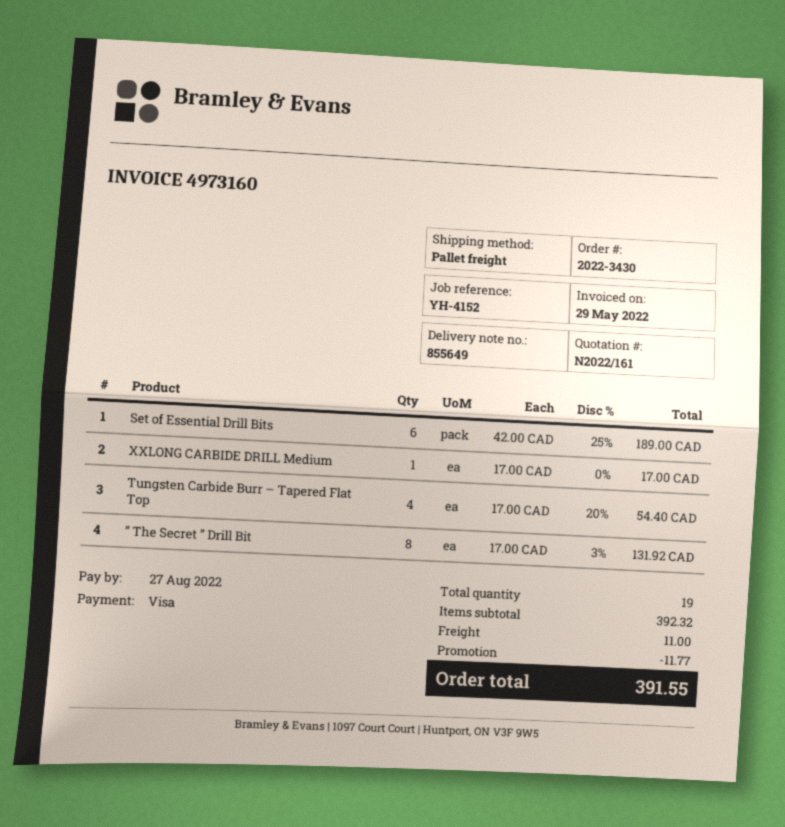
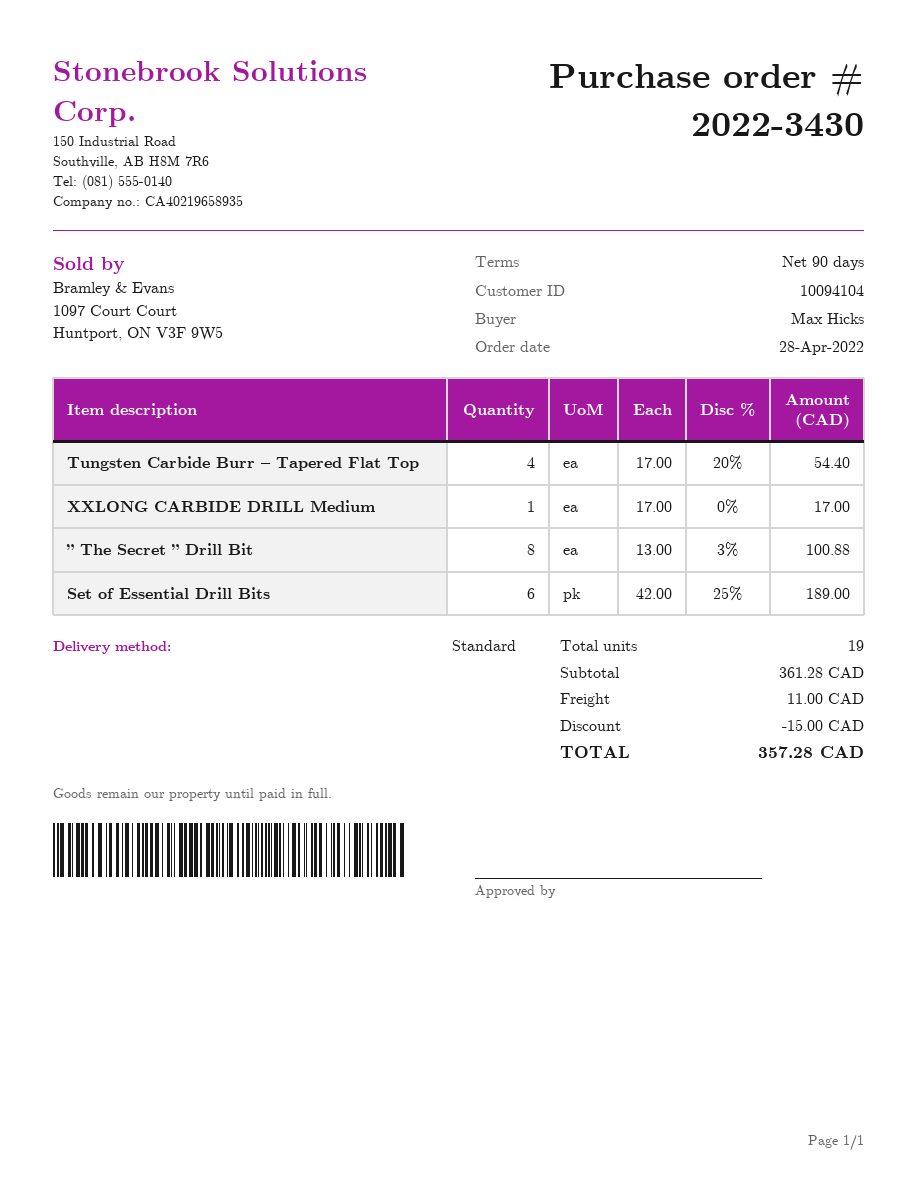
shipping method: pallet freight -> standard
” The Secret ” Drill Bit: 8 x 17.00 - 3% = 131.92 -> 8 x 13.00 - 3% = 100.88
subtotal: 392.32 -> 361.28
discount: 11.77 -> 15.00
total: 391.55 -> 357.28

